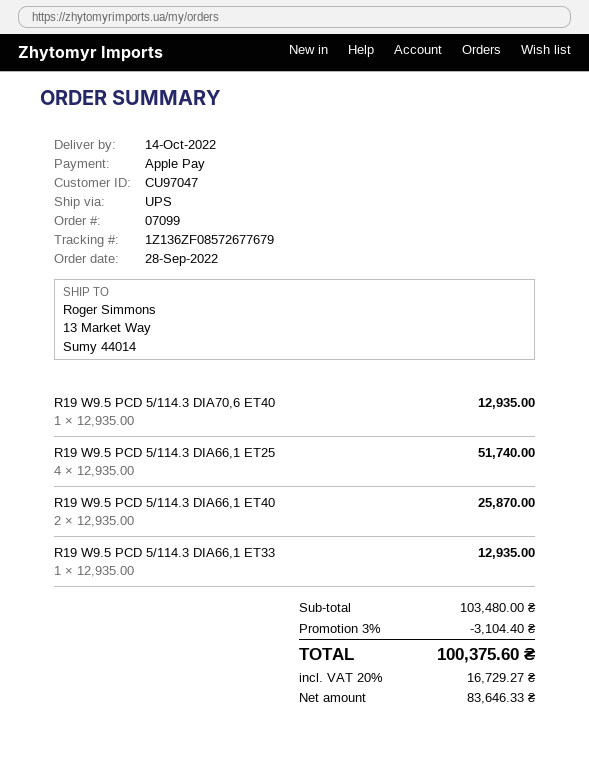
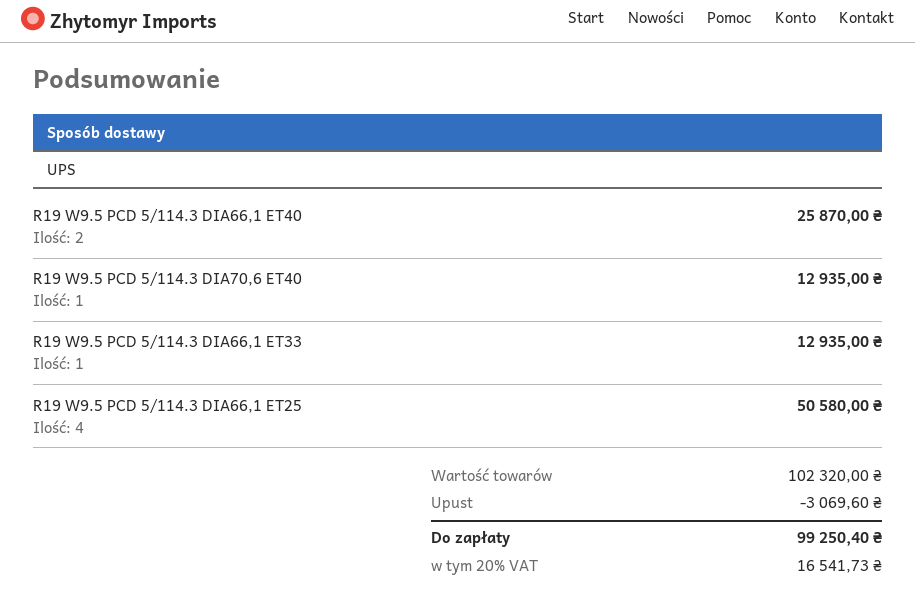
R19 W9.5 PCD 5/114.3 DIA66,1 ET25: 4 for 51740.00 -> 4 for 50580.00
subtotal: 103480.00 -> 102320.00
discount: 3104.40 -> 3069.60
tax: 20% = 16729.27 -> 20% = 16541.73
total: 100375.60 -> 99250.40

